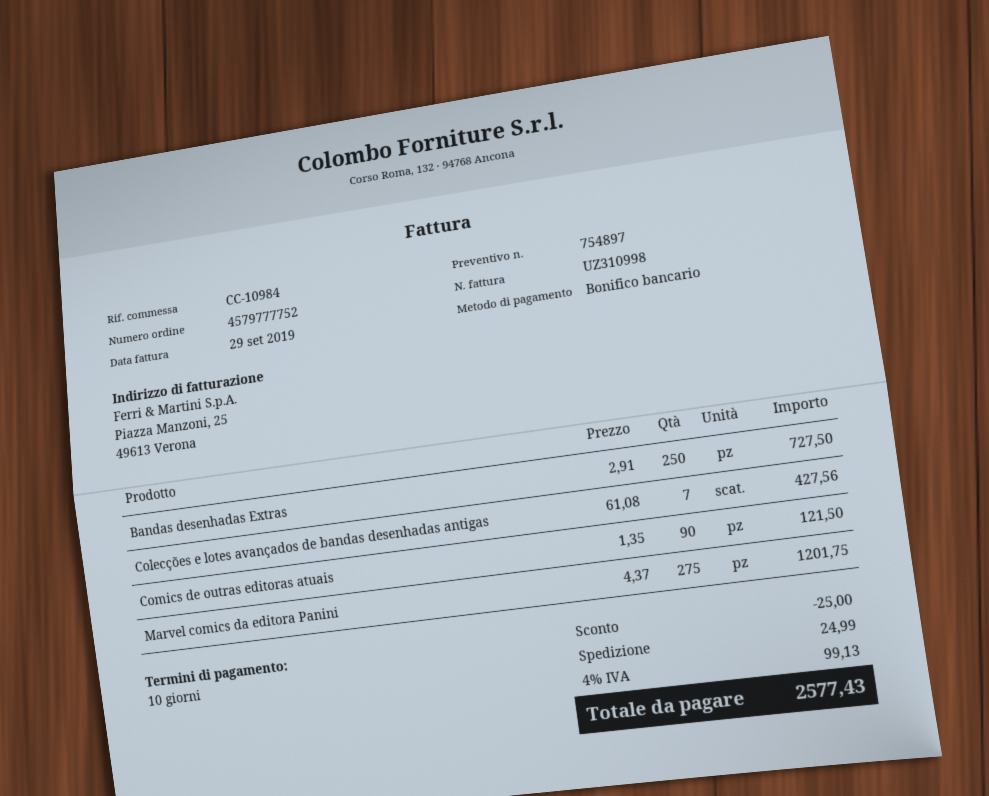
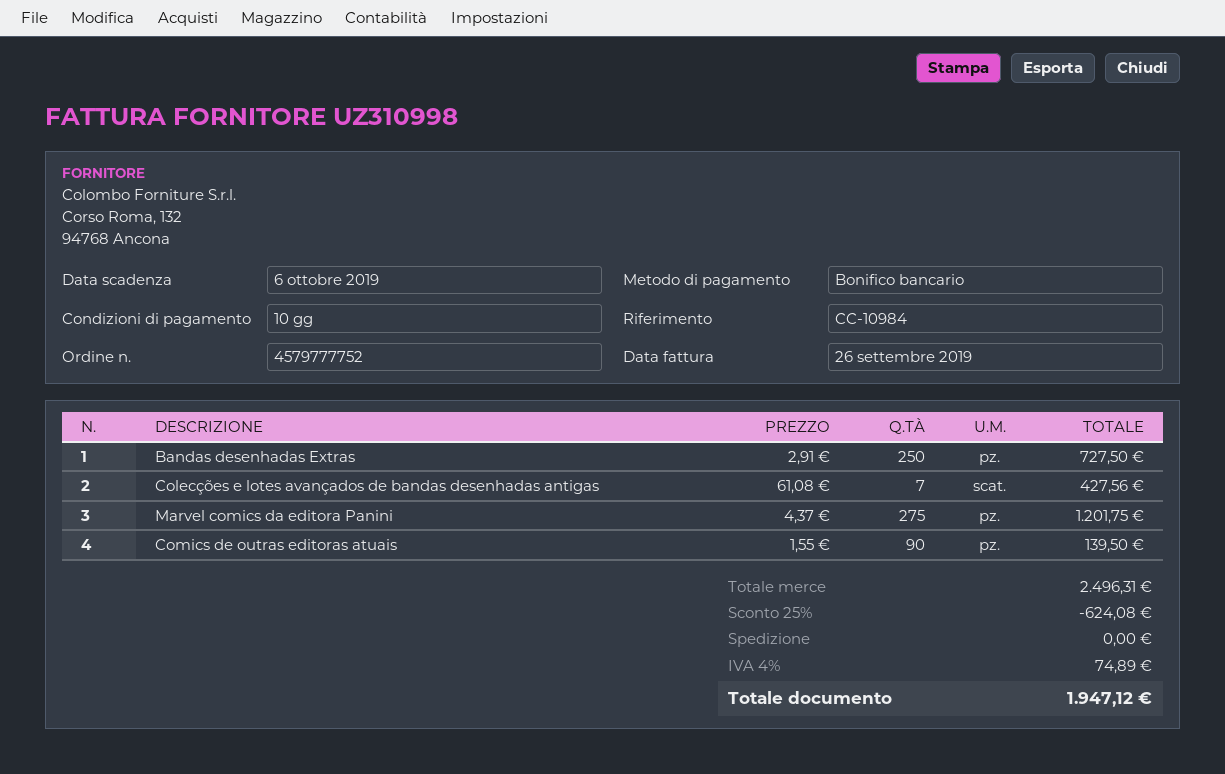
invoice date: 2019-09-29 -> 2019-09-26
Comics de outras editoras atuais: 90 x 1.35 = 121.50 -> 90 x 1.55 = 139.50
discount: 25.00 -> 624.08
shipping: 24.99 -> 0.00
tax: 4% = 99.13 -> 4% = 74.89
total: 2577.43 -> 1947.12

